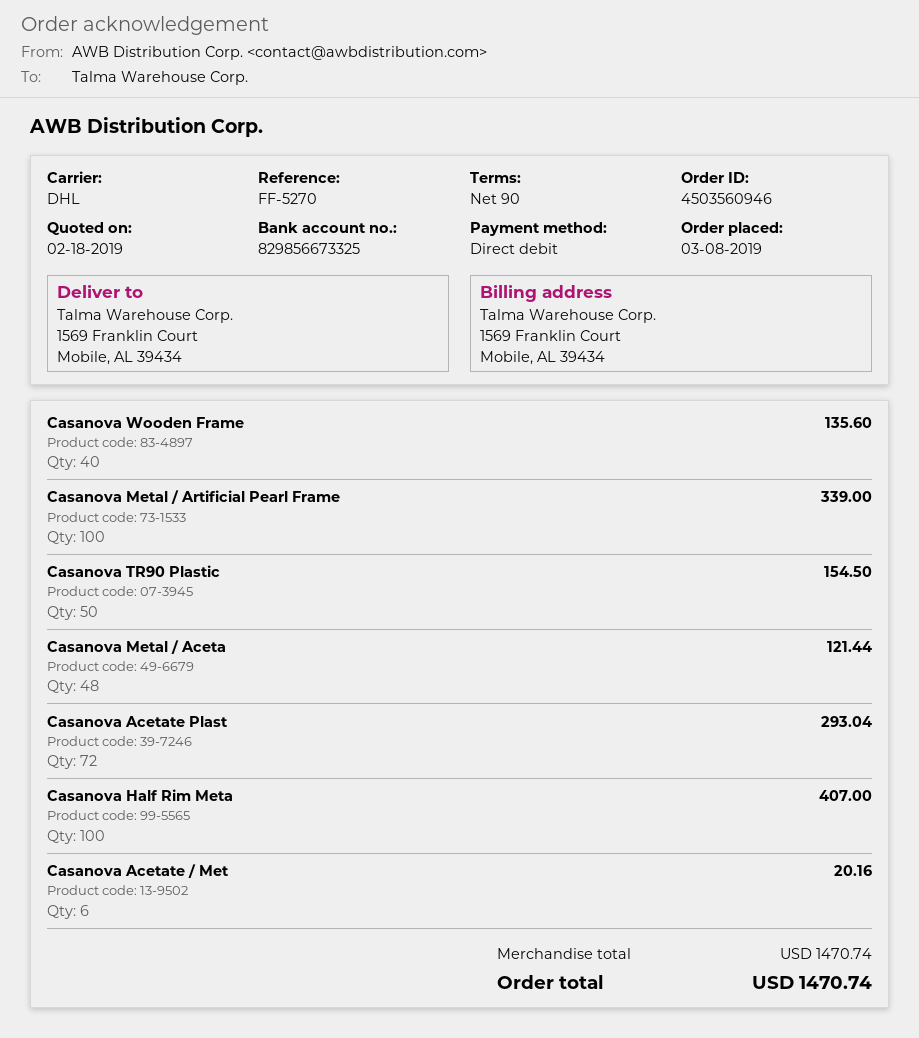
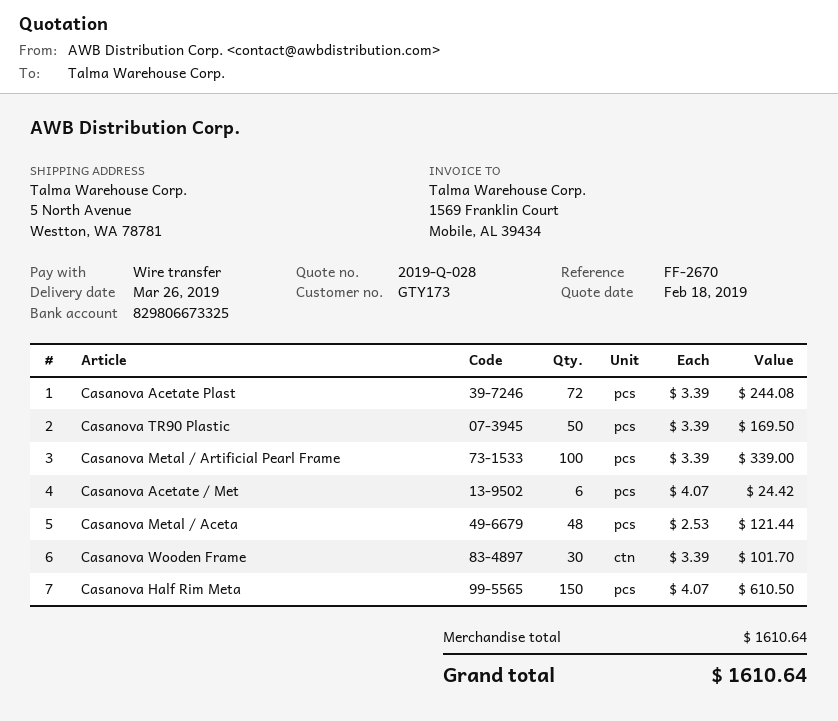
reference: FF-5270 -> FF-2670
payment method: direct debit -> bank transfer
bank account: 829856673325 -> 829806673325
ship to: 1569 Franklin Court, Mobile, AL 39434 -> 5 North Avenue, Westton, WA 78781
Casanova Wooden Frame: 40 for 135.60 -> 30 for 101.70
Casanova TR90 Plastic: 50 for 154.50 -> 50 for 169.50
Casanova Acetate Plast: 72 for 293.04 -> 72 for 244.08
Casanova Half Rim Meta: 100 for 407.00 -> 150 for 610.50
Casanova Acetate / Met: 6 for 20.16 -> 6 for 24.42
subtotal: 1470.74 -> 1610.64
total: 1470.74 -> 1610.64

